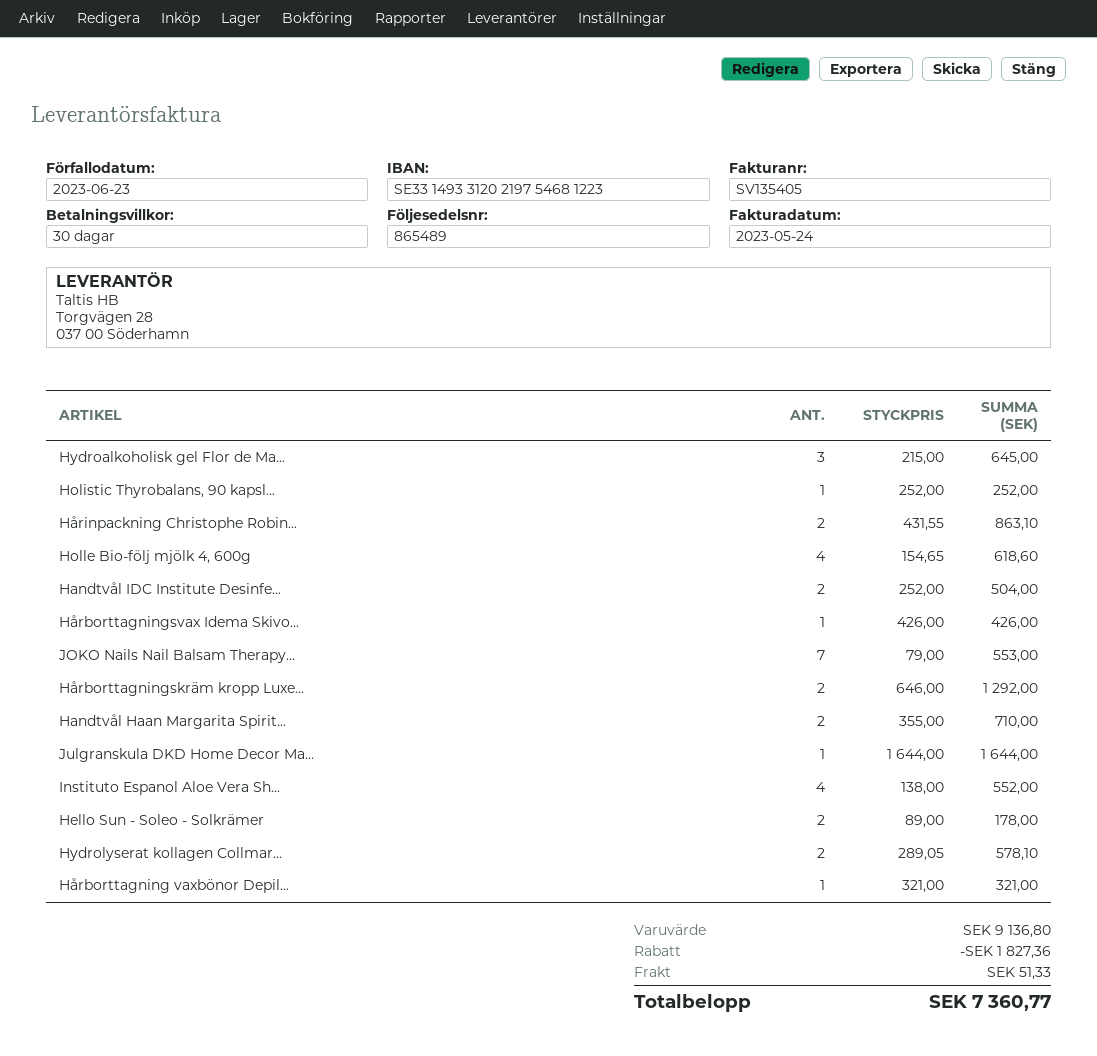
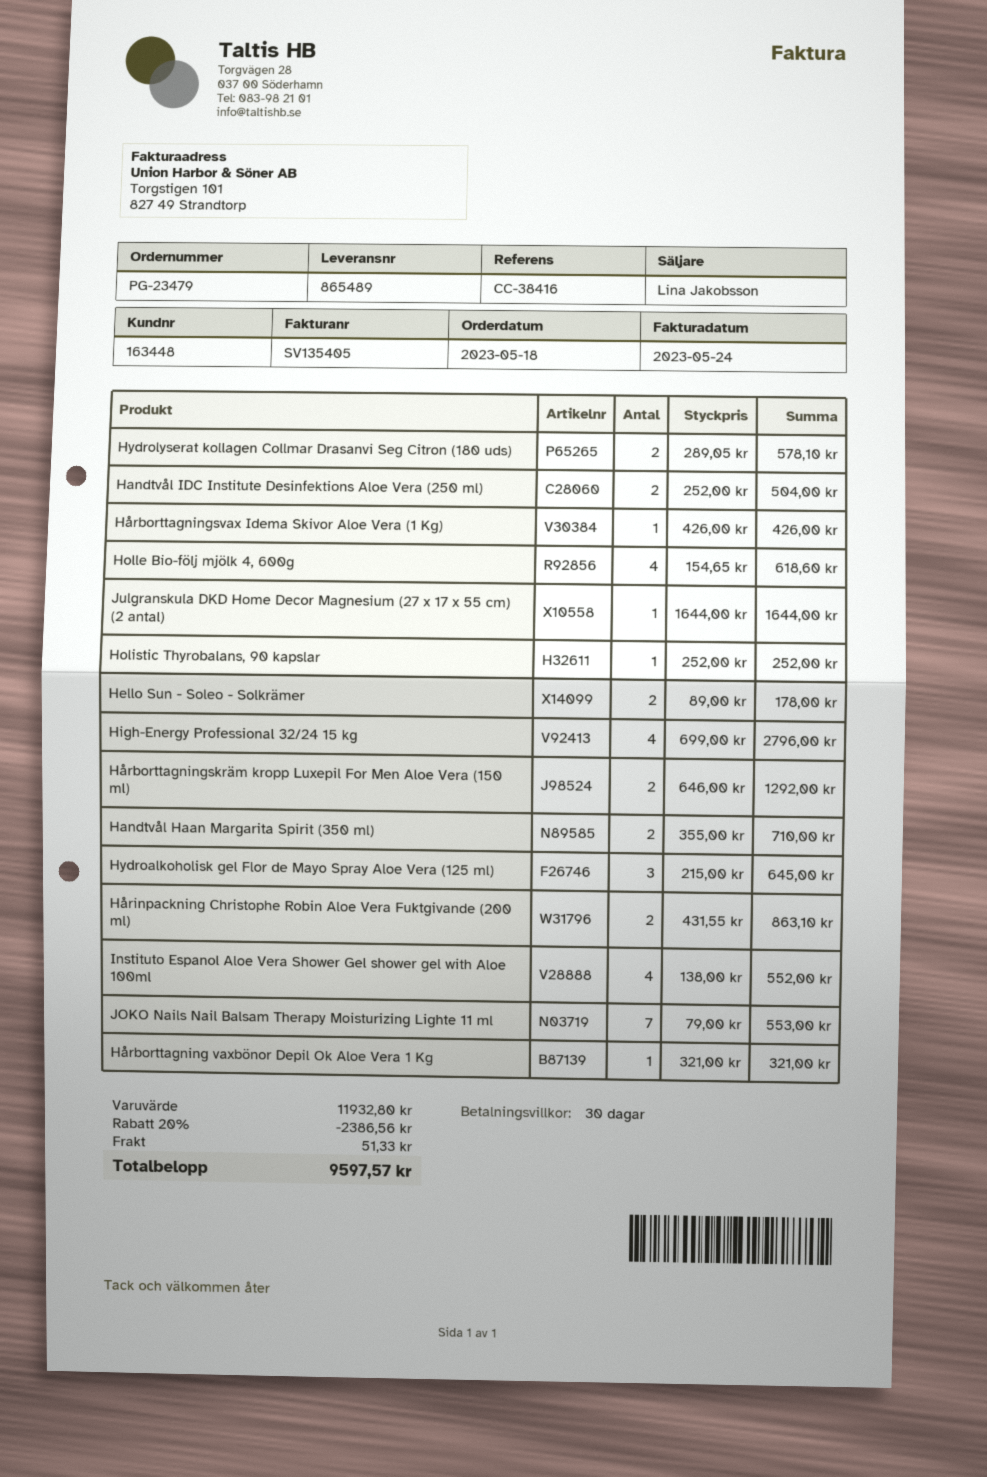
High-Energy Professional 32/24 15 kg: none -> 4 x 699.00 = 2796.00
subtotal: 9136.80 -> 11932.80
discount: 1827.36 -> 2386.56
total: 7360.77 -> 9597.57

